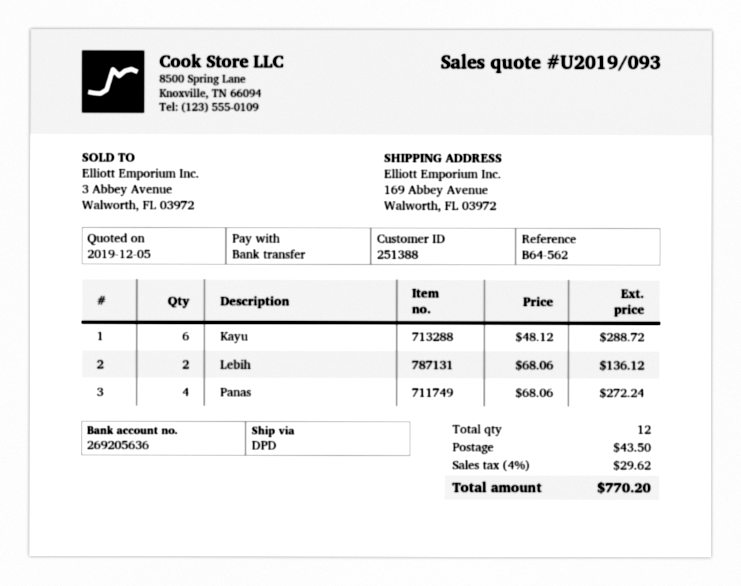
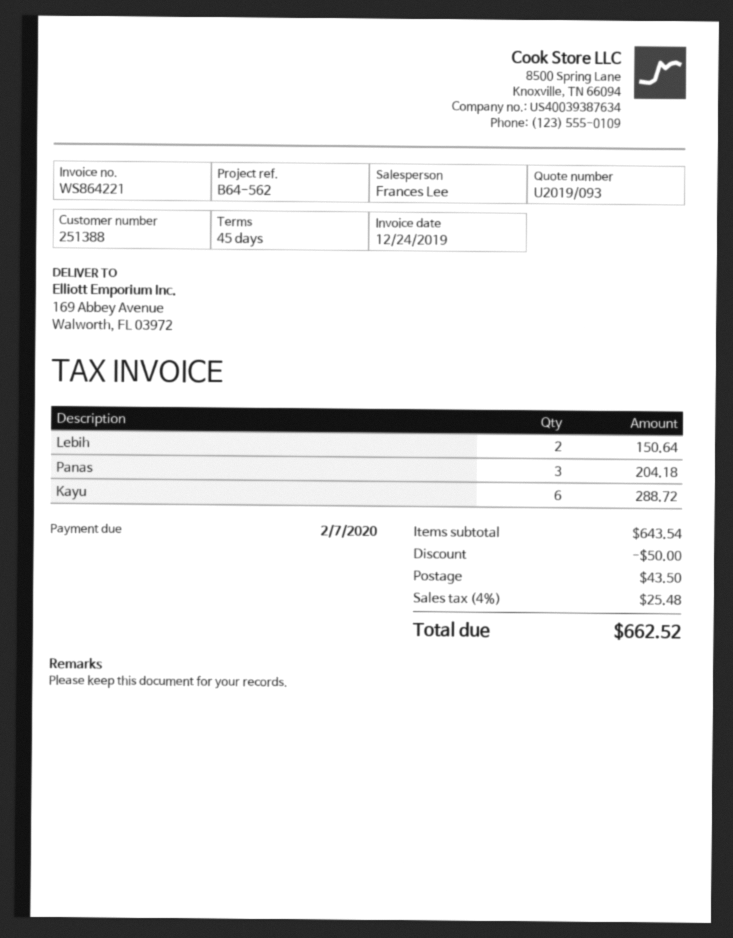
Lebih: 2 for 136.12 -> 2 for 150.64
Panas: 4 for 272.24 -> 3 for 204.18
discount: none -> 50.00
tax: 4% = 29.62 -> 4% = 25.48
total: 770.20 -> 662.52

